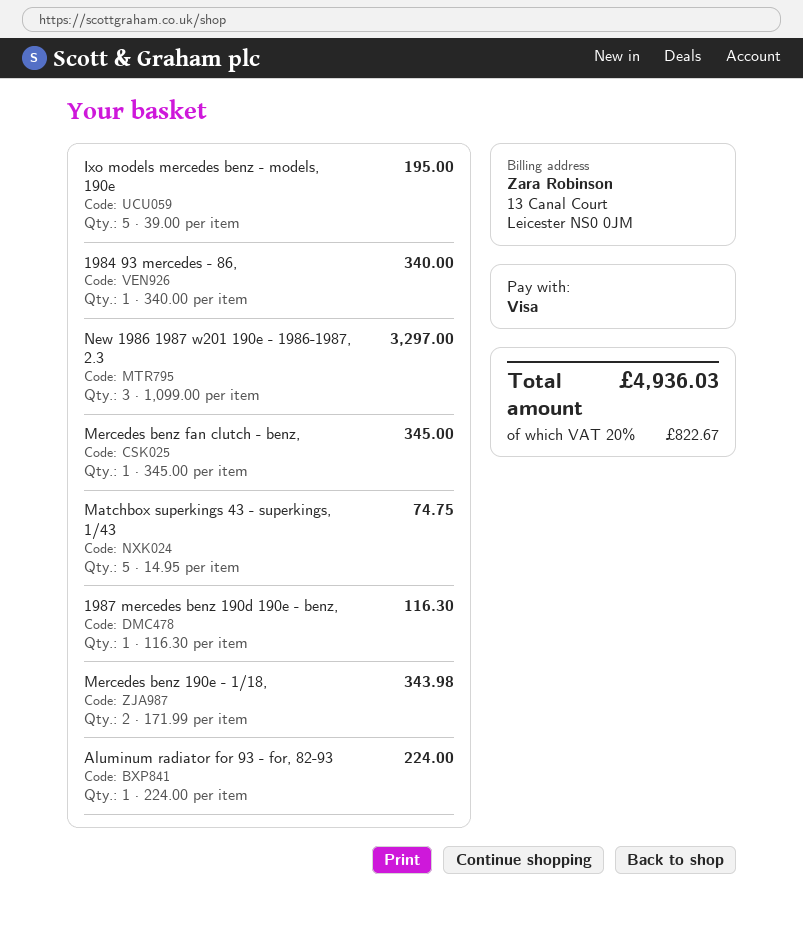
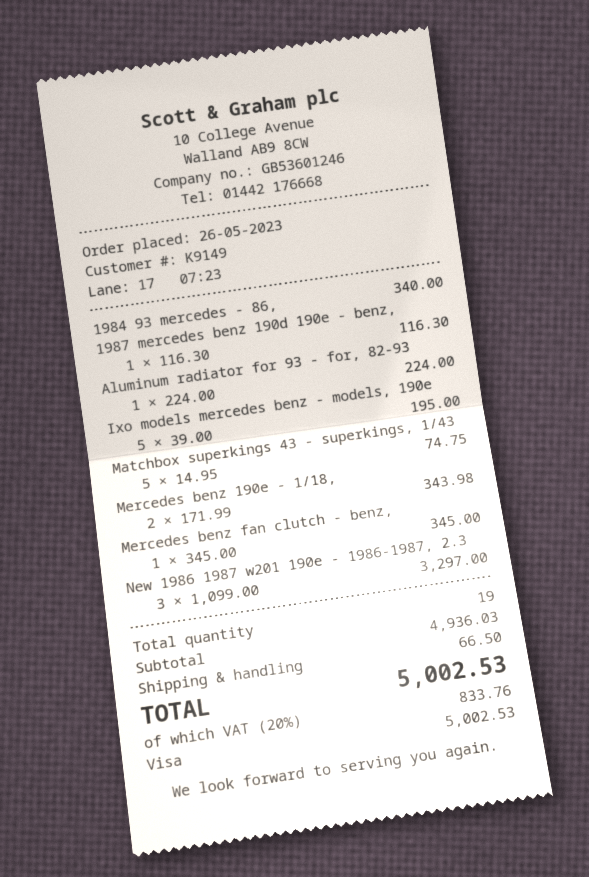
shipping: none -> 66.50
tax: 20% = 822.67 -> 20% = 833.76
total: 4936.03 -> 5002.53

